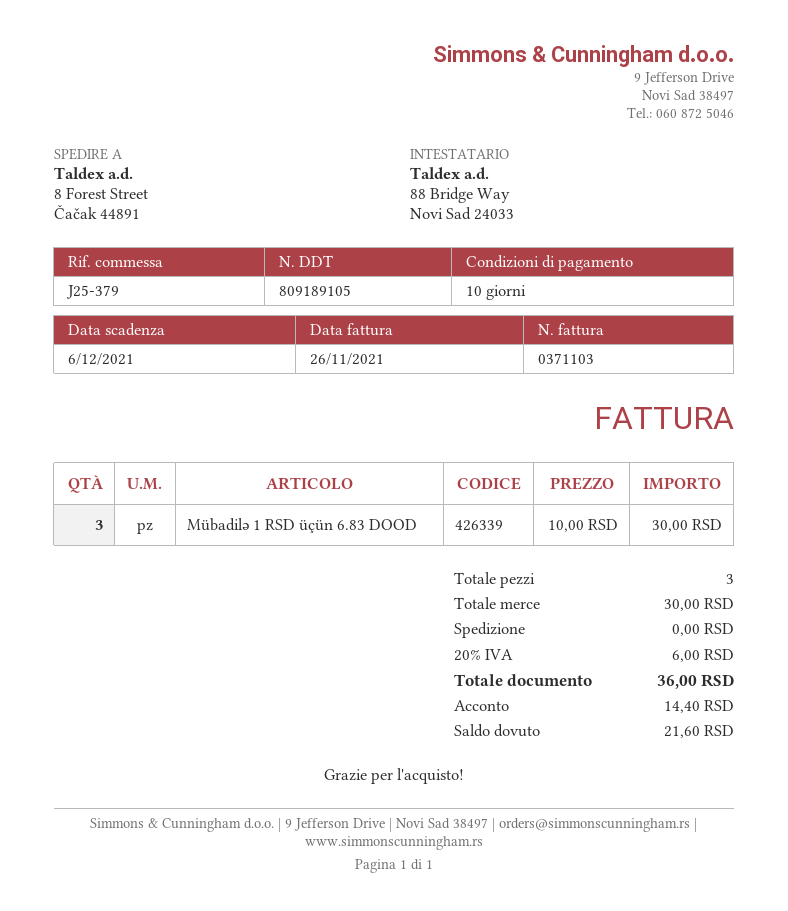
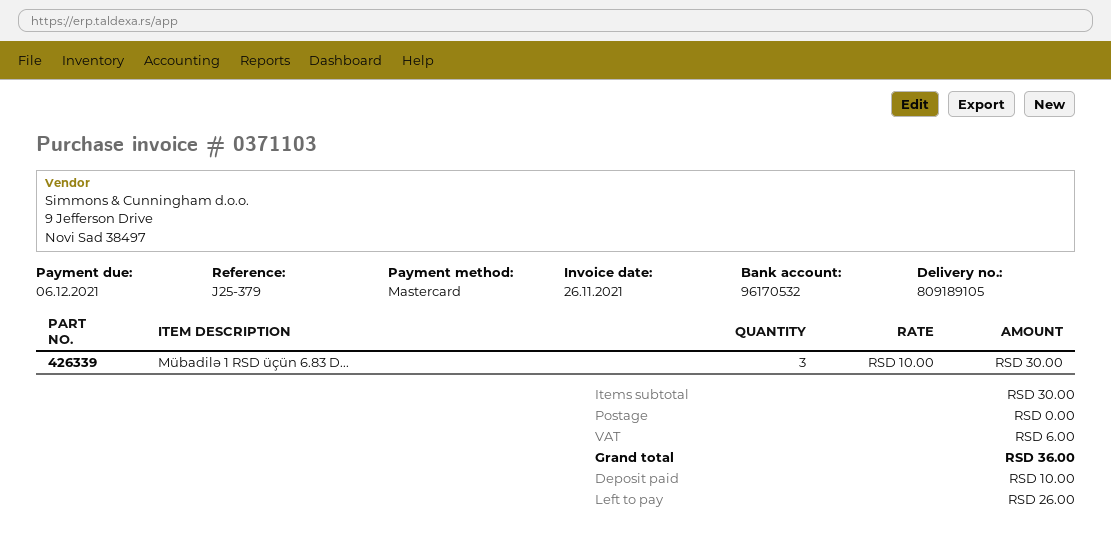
deposit: 14.40 -> 10.00
balance: 21.60 -> 26.00

